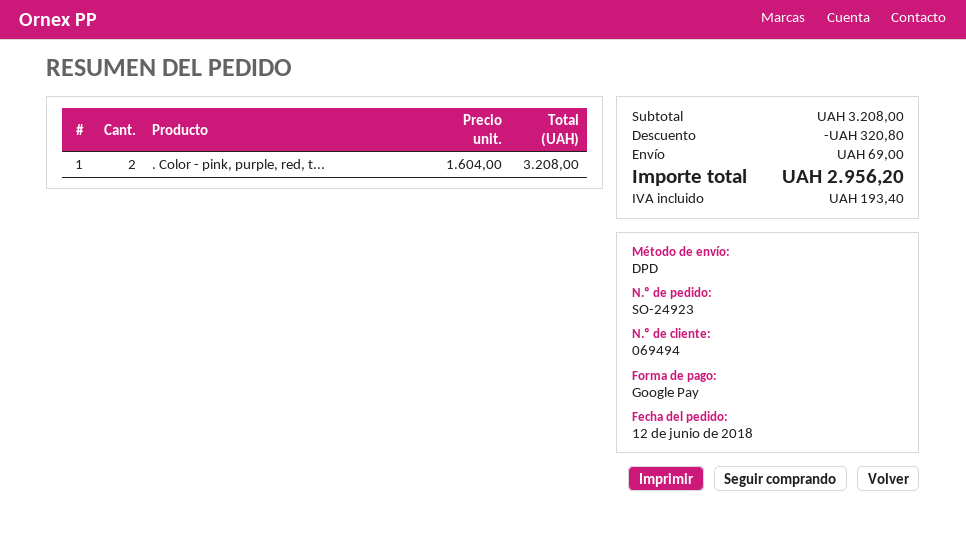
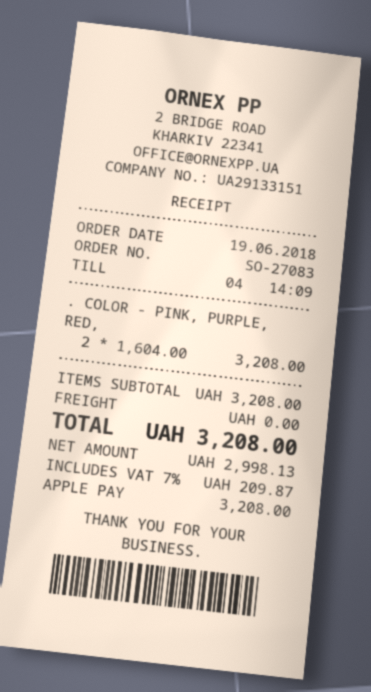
order number: SO-24923 -> SO-27083
order date: 2018-06-12 -> 2018-06-19
payment method: Google Pay -> Apple Pay
discount: 320.80 -> none
shipping: 69.00 -> 0.00
tax: 193.40 -> 209.87
total: 2956.20 -> 3208.00

